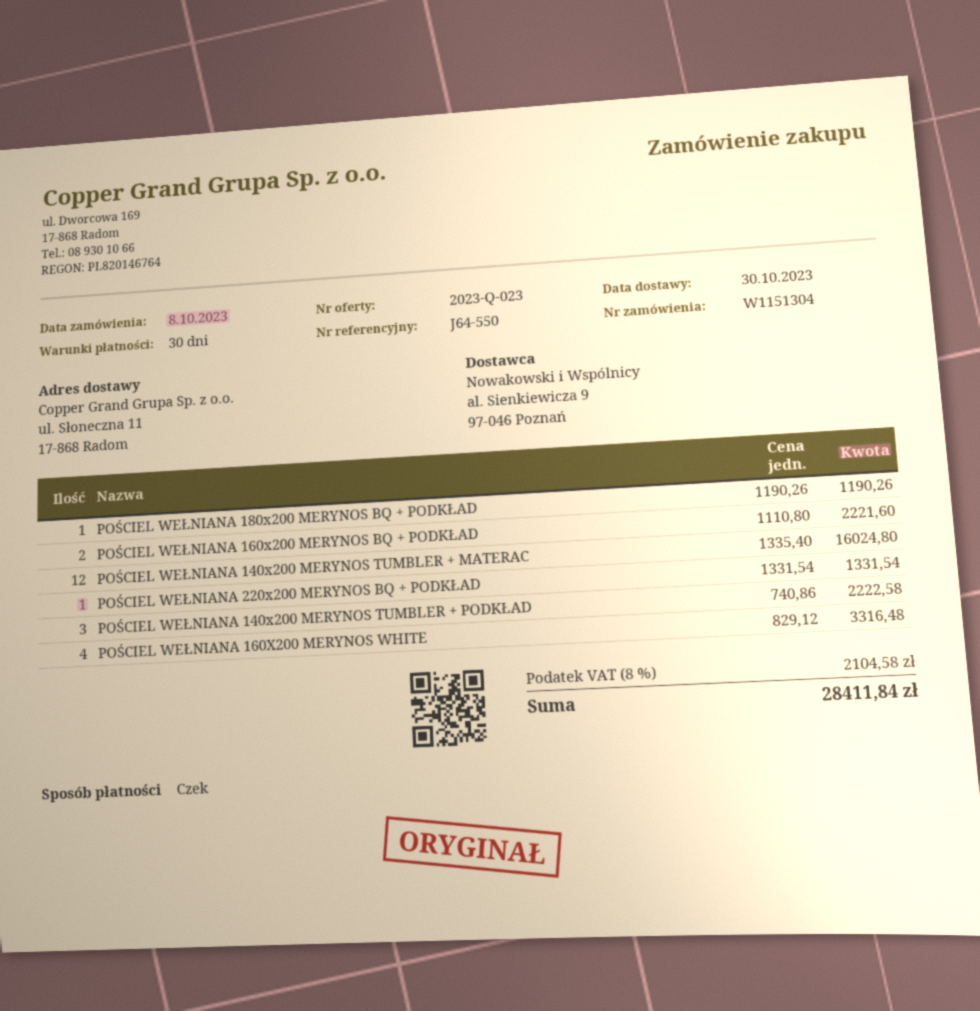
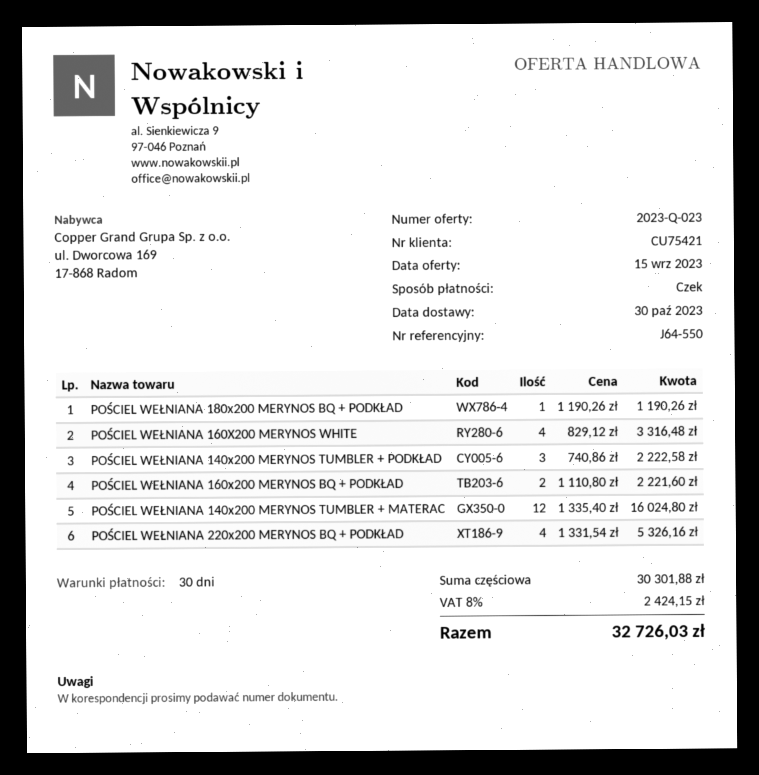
POŚCIEL WEŁNIANA 220x200 MERYNOS BQ + PODKŁAD: 1 x 1331.54 = 1331.54 -> 4 x 1331.54 = 5326.16
tax: 8% = 2104.58 -> 8% = 2424.15
total: 28411.84 -> 32726.03

